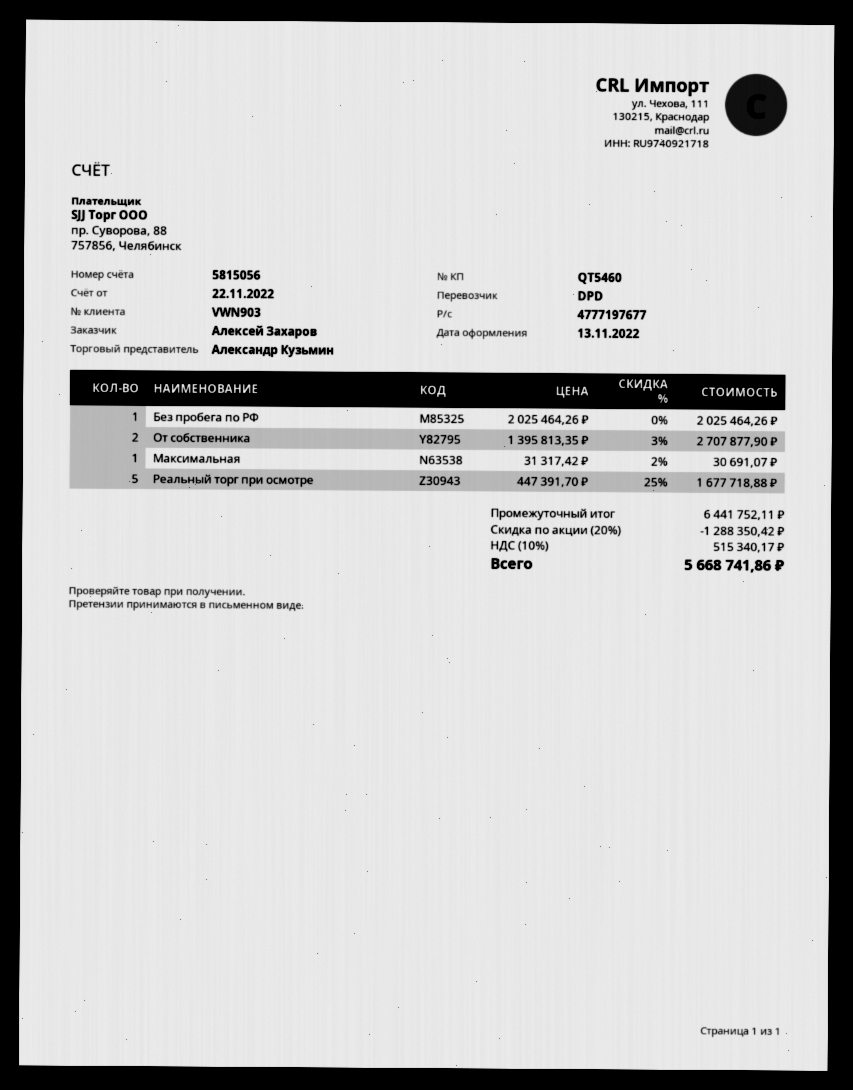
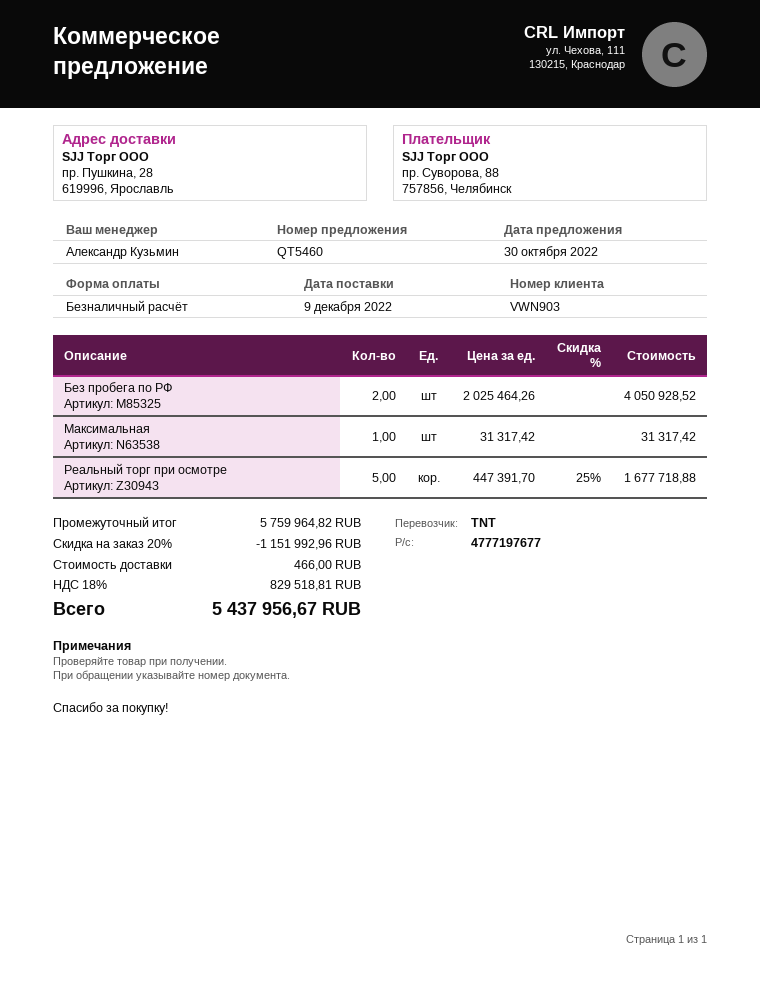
shipping method: DPD -> TNT
Без пробега по РФ: 1 x 2025464.26 = 2025464.26 -> 2 x 2025464.26 = 4050928.52
От собственника: 2 x 1395813.35 - 3% = 2707877.90 -> none
Максимальная: 1 x 31317.42 - 2% = 30691.07 -> 1 x 31317.42 = 31317.42
subtotal: 6441752.11 -> 5759964.82
discount: 20% = 1288350.42 -> 20% = 1151992.96
shipping: none -> 466.00
tax: 10% = 515340.17 -> 18% = 829518.81
total: 5668741.86 -> 5437956.67

